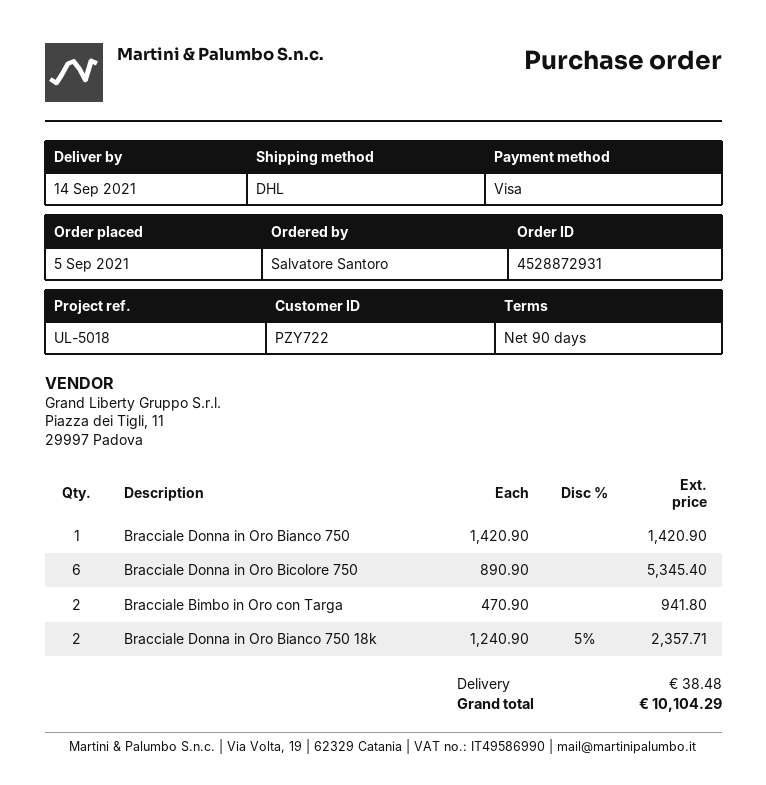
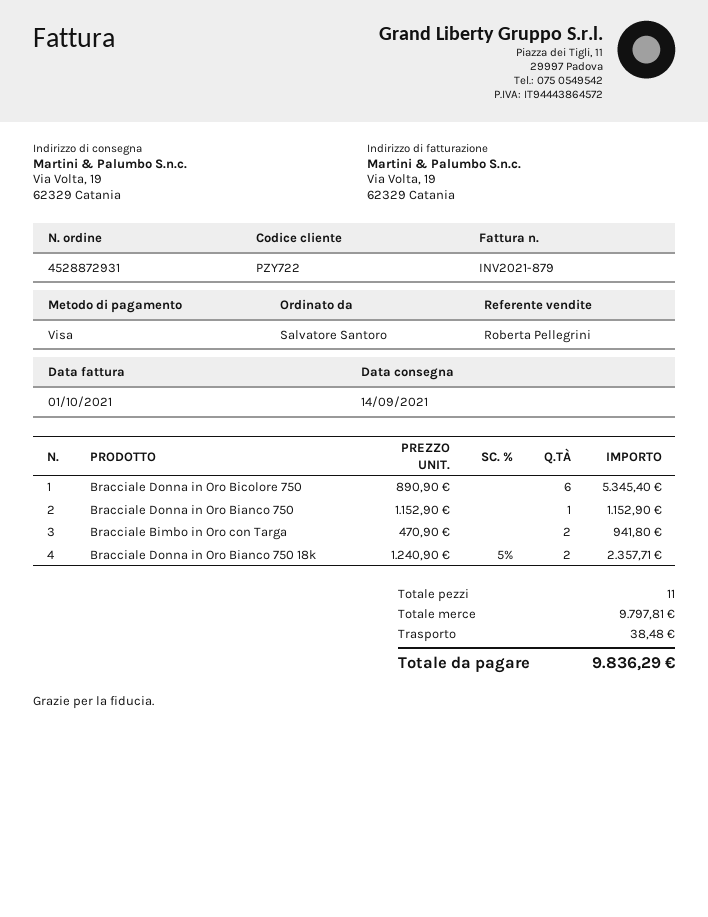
Bracciale Donna in Oro Bianco 750: 1 x 1420.90 = 1420.90 -> 1 x 1152.90 = 1152.90
total: 10104.29 -> 9836.29

